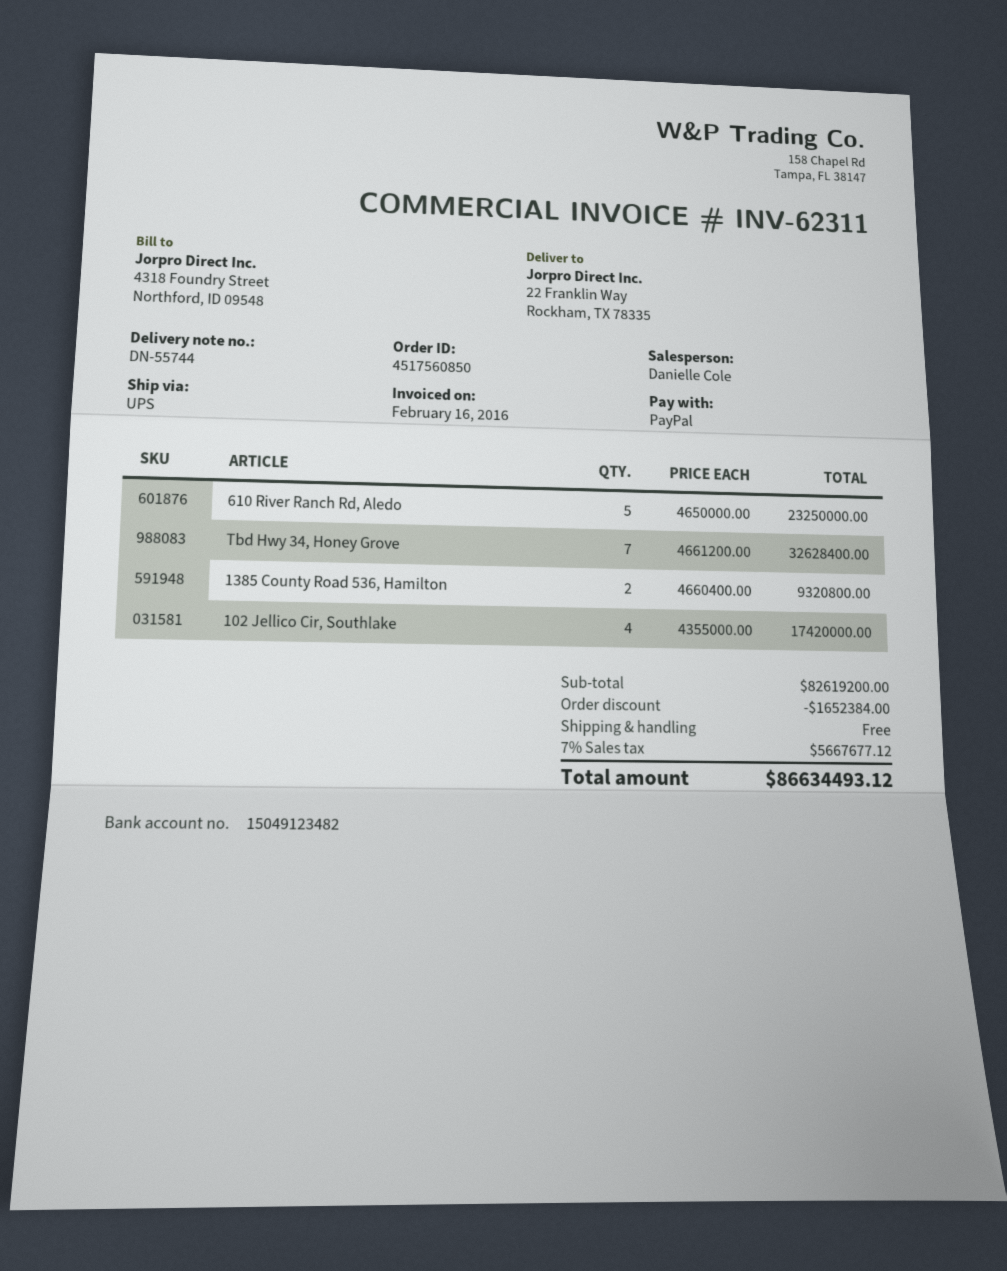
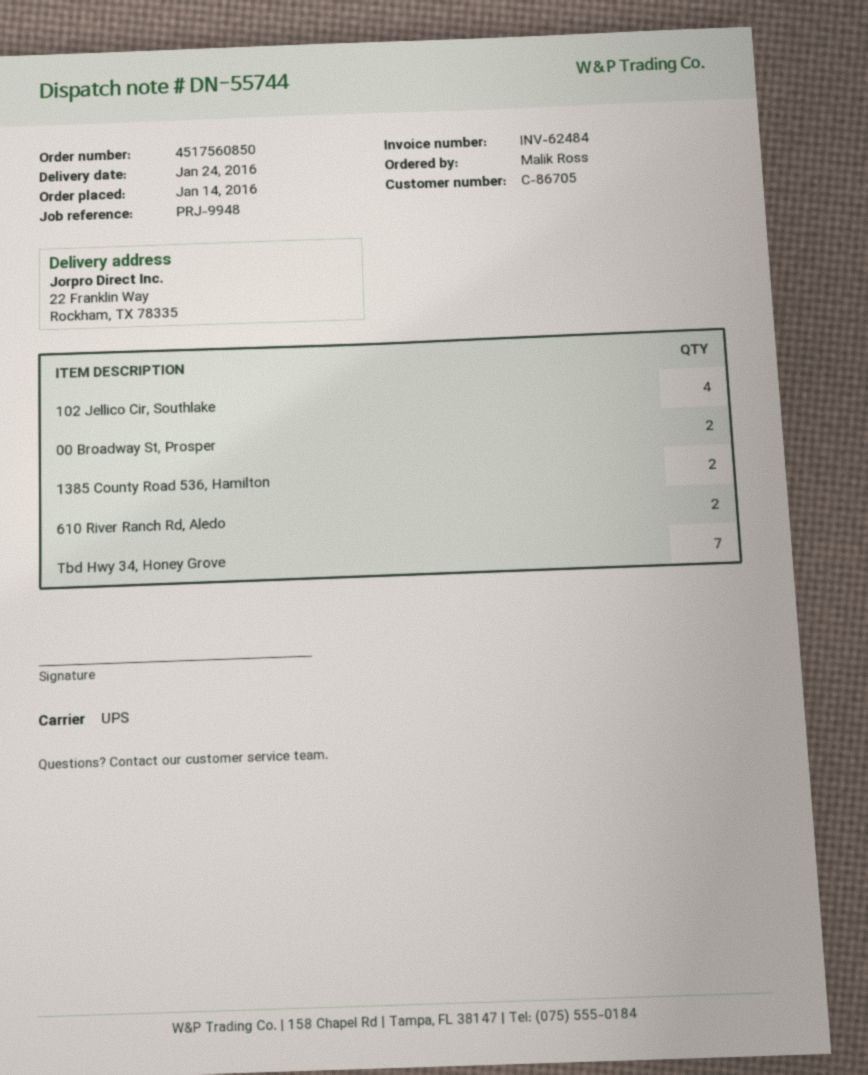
invoice number: INV-62311 -> INV-62484
610 River Ranch Rd, Aledo: 5 -> 2
00 Broadway St, Prosper: none -> 2

